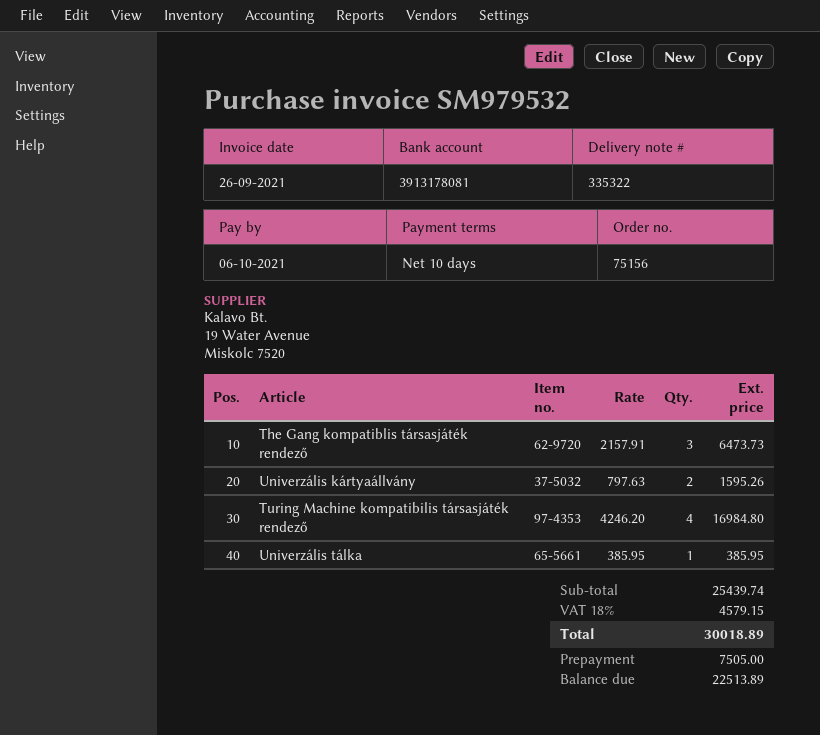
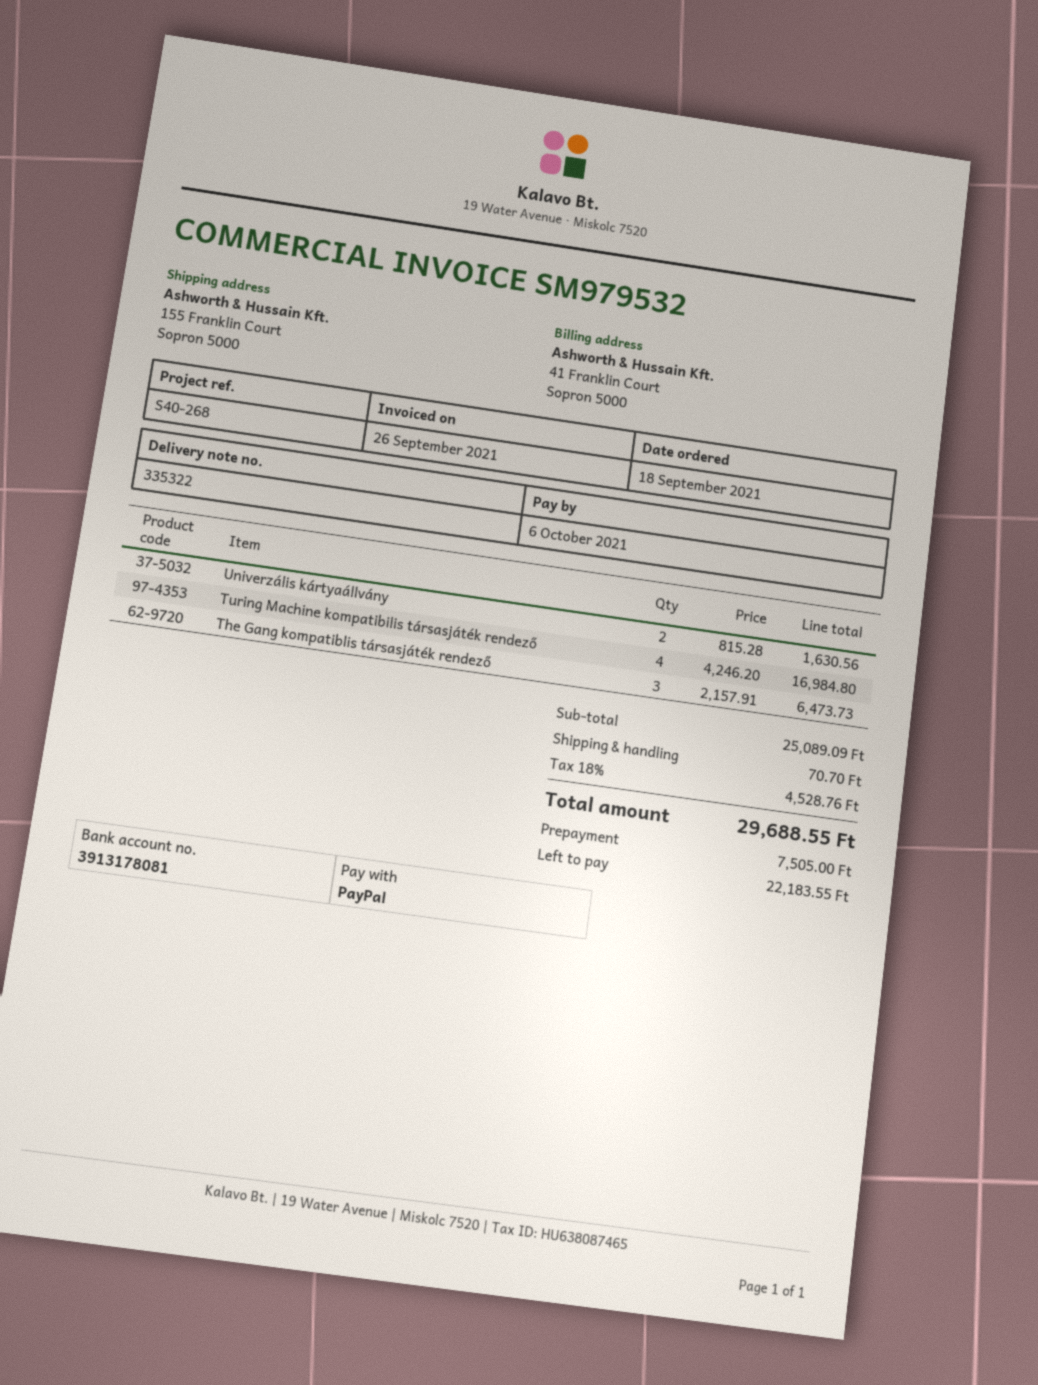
Univerzális kártyaállvány: 2 x 797.63 = 1595.26 -> 2 x 815.28 = 1630.56
Univerzális tálka: 1 x 385.95 = 385.95 -> none
subtotal: 25439.74 -> 25089.09
shipping: none -> 70.70
tax: 18% = 4579.15 -> 18% = 4528.76
total: 30018.89 -> 29688.55
balance: 22513.89 -> 22183.55

